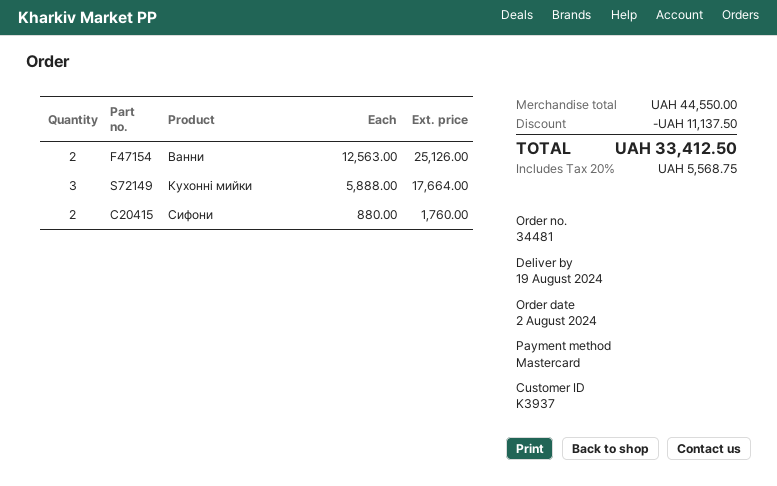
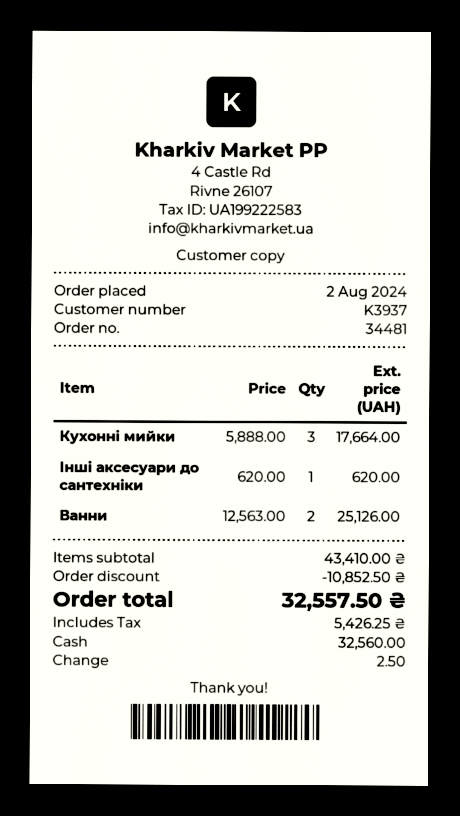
payment method: Mastercard -> cash
Сифони: 2 x 880.00 = 1760.00 -> none
Інші аксесуари до сантехніки: none -> 1 x 620.00 = 620.00
subtotal: 44550.00 -> 43410.00
discount: 11137.50 -> 10852.50
tax: 5568.75 -> 5426.25
total: 33412.50 -> 32557.50

